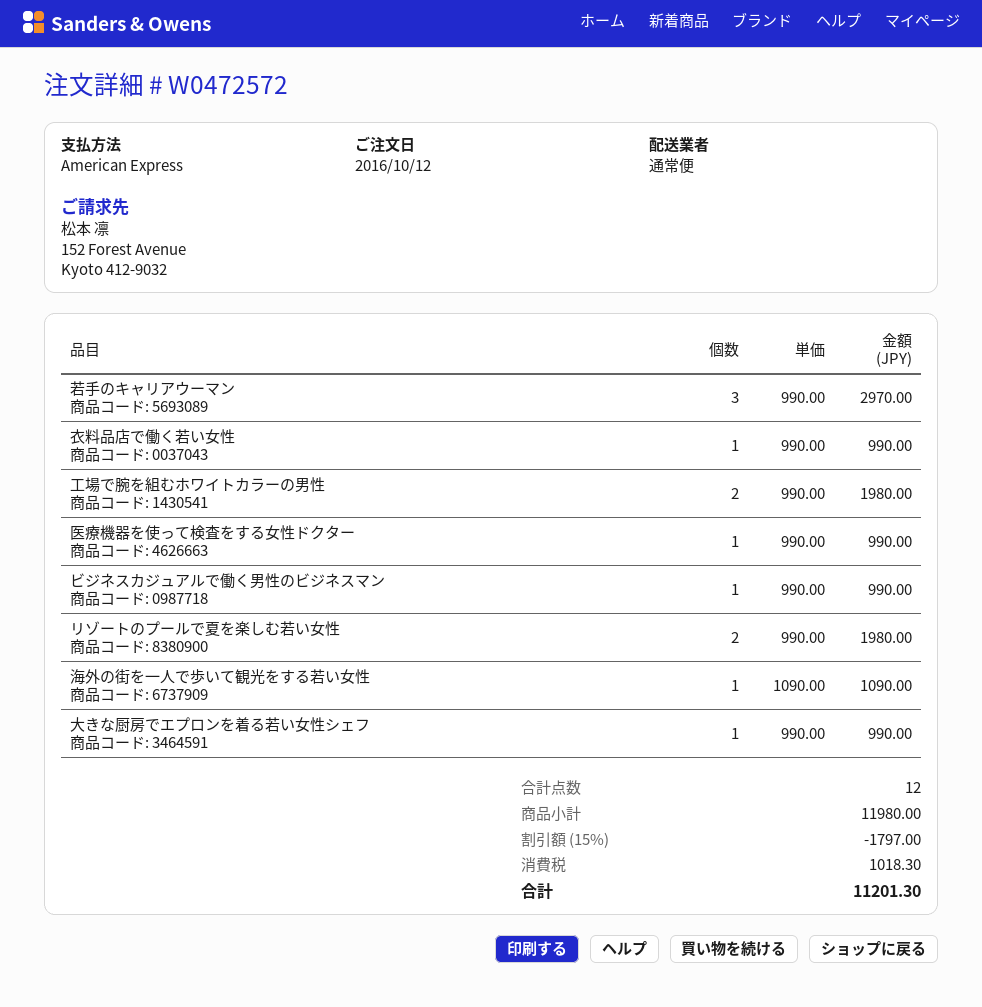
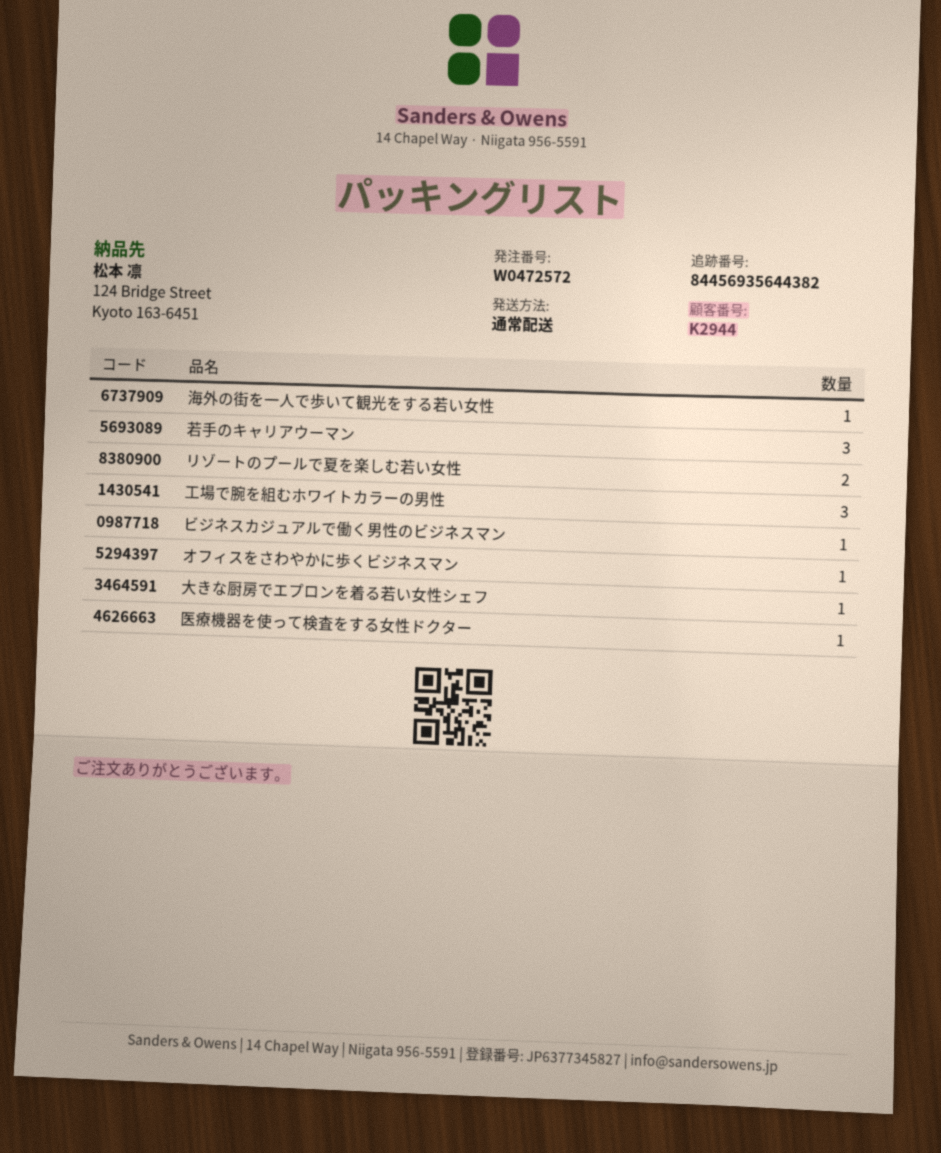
衣料品店で働く若い女性: 1 -> none
工場で腕を組むホワイトカラーの男性: 2 -> 3
オフィスをさわやかに歩くビジネスマン: none -> 1

